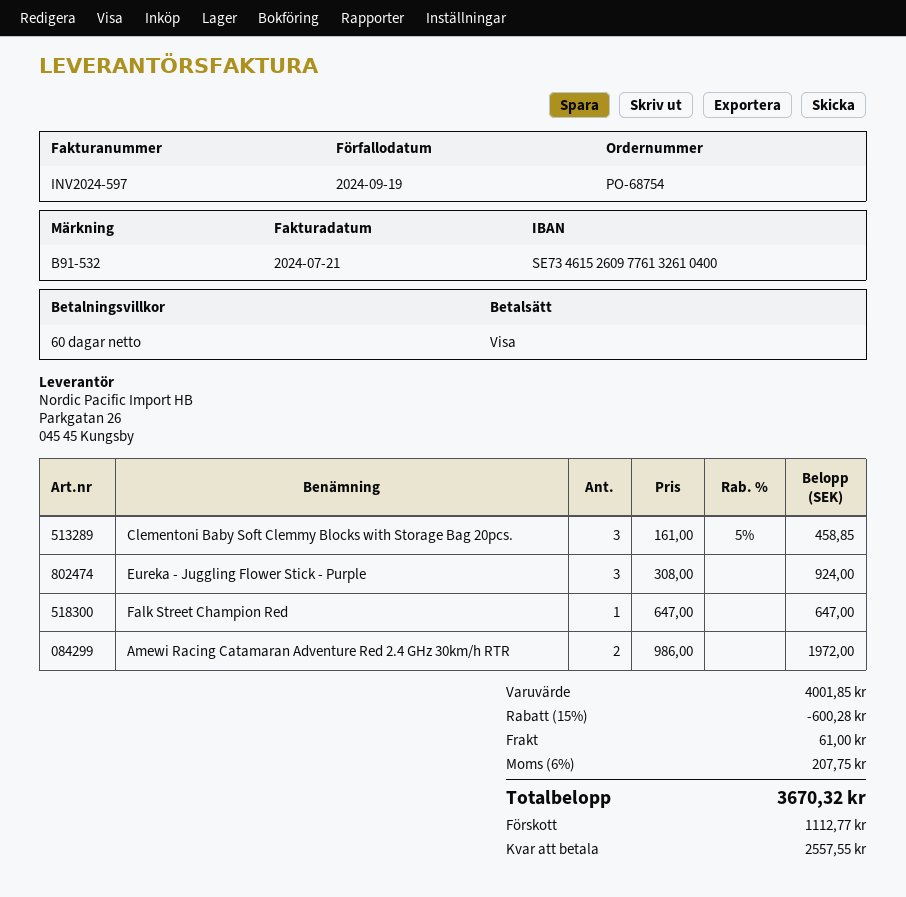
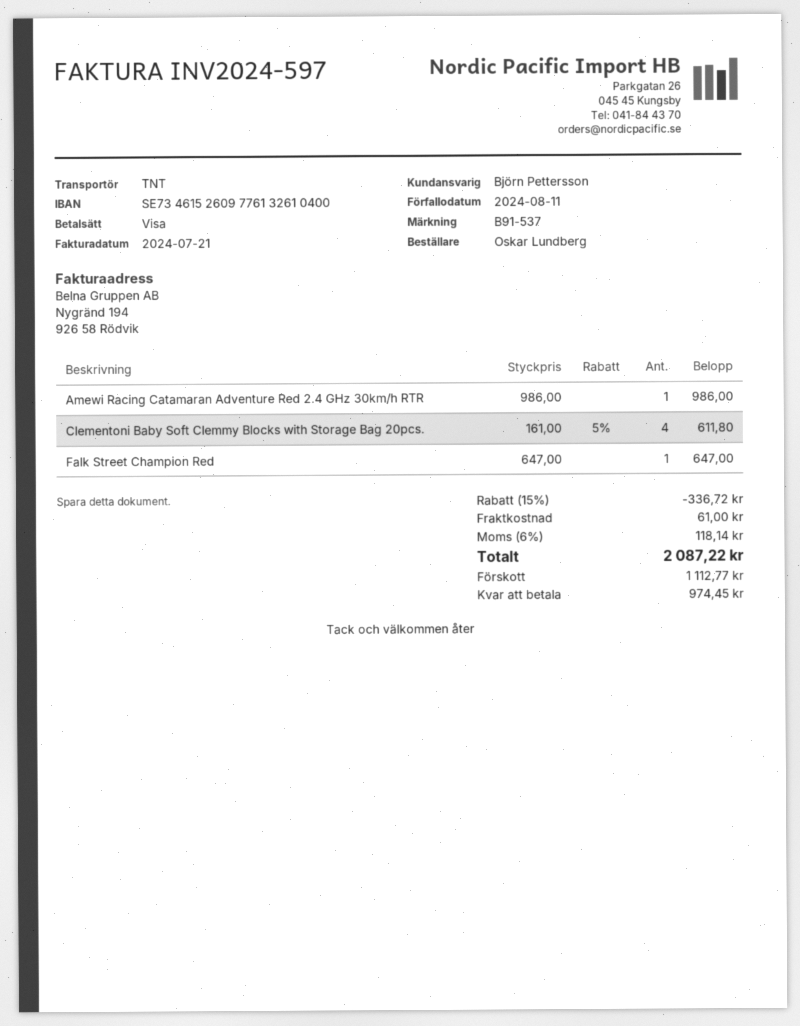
due date: 2024-09-19 -> 2024-08-11
reference: B91-532 -> B91-537
Clementoni Baby Soft Clemmy Blocks with Storage Bag 20pcs.: 3 x 161.00 - 5% = 458.85 -> 4 x 161.00 - 5% = 611.80
Eureka - Juggling Flower Stick - Purple: 3 x 308.00 = 924.00 -> none
Amewi Racing Catamaran Adventure Red 2.4 GHz 30km/h RTR: 2 x 986.00 = 1972.00 -> 1 x 986.00 = 986.00
discount: 15% = 600.28 -> 15% = 336.72
tax: 6% = 207.75 -> 6% = 118.14
total: 3670.32 -> 2087.22
balance: 2557.55 -> 974.45

